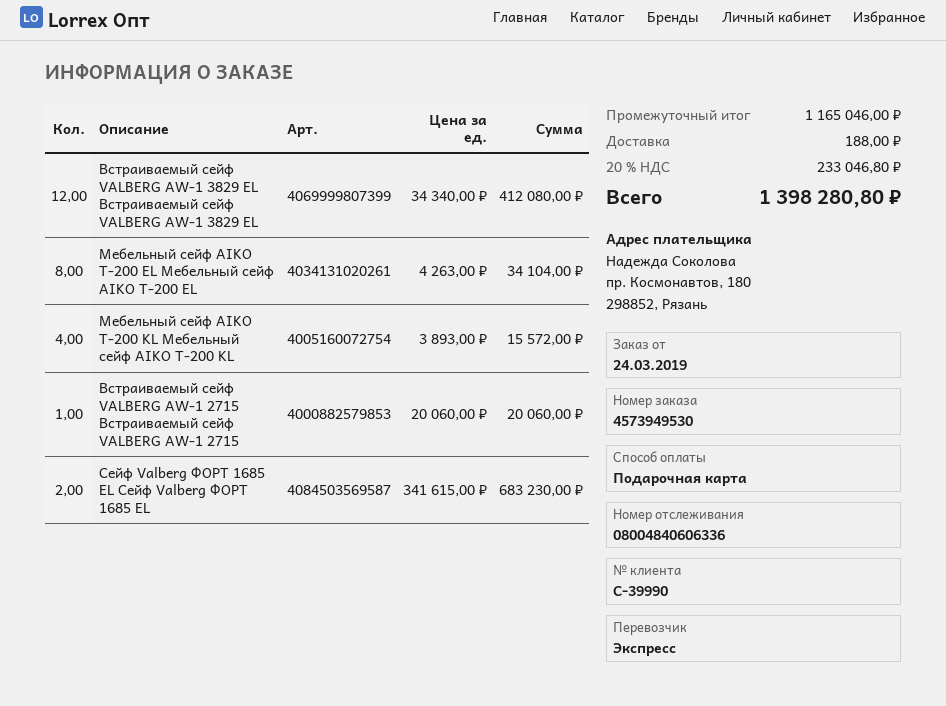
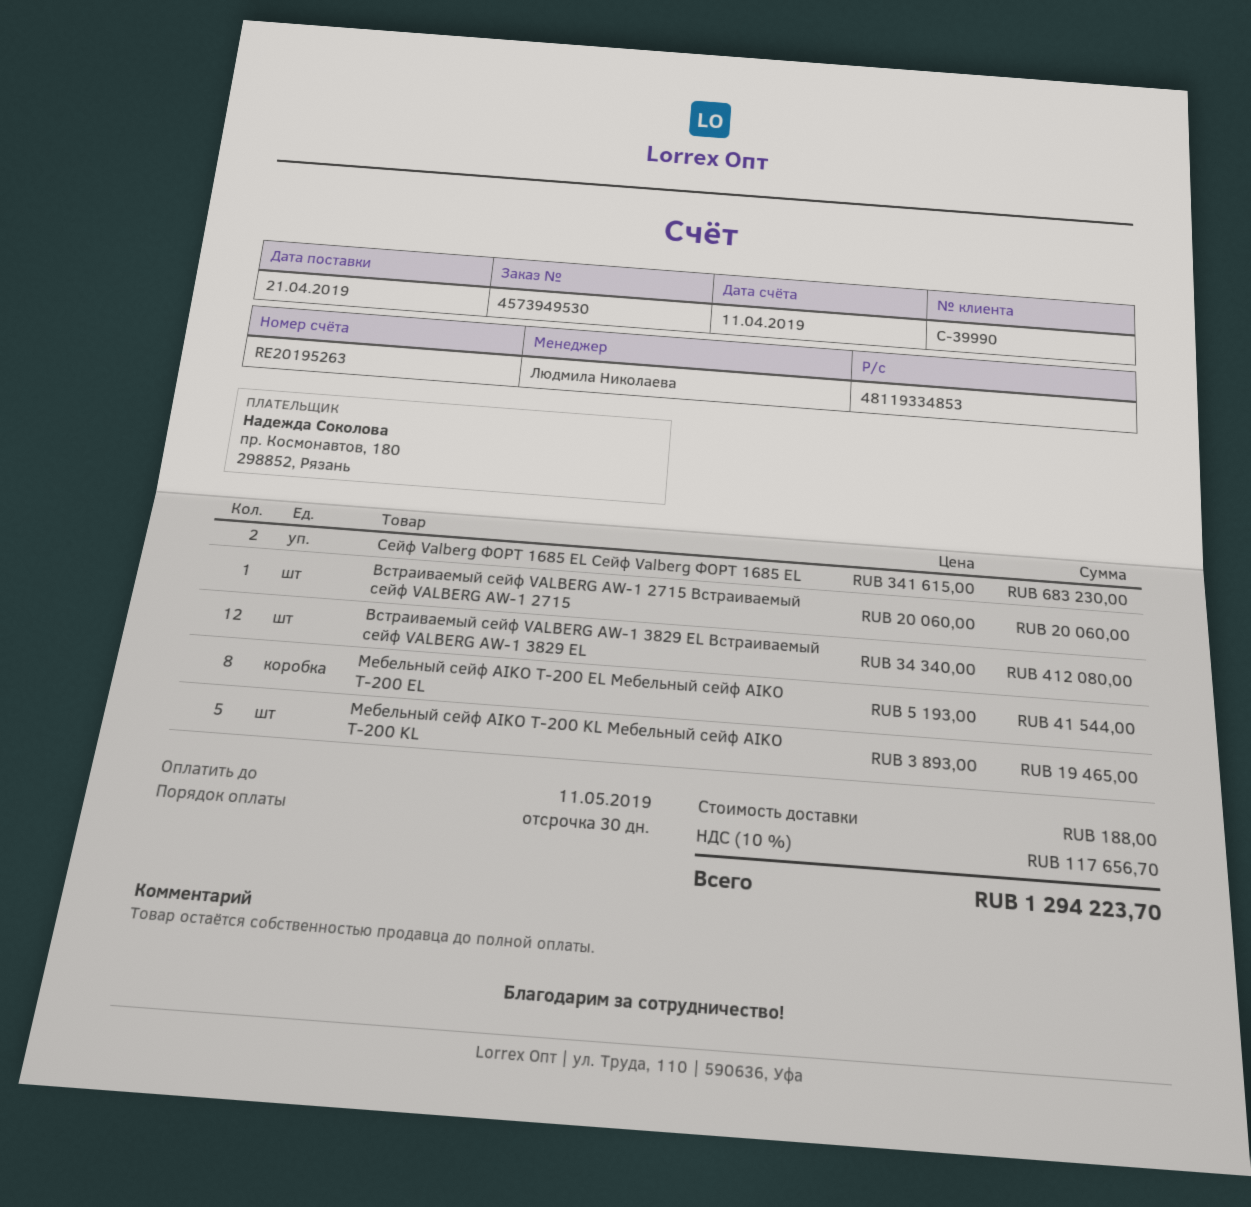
Мебельный сейф AIKO T-200 EL Мебельный сейф AIKO T-200 EL: 8 x 4263.00 = 34104.00 -> 8 x 5193.00 = 41544.00
Мебельный сейф AIKO T-200 KL Мебельный сейф AIKO T-200 KL: 4 x 3893.00 = 15572.00 -> 5 x 3893.00 = 19465.00
tax: 20% = 233046.80 -> 10% = 117656.70
total: 1398280.80 -> 1294223.70

